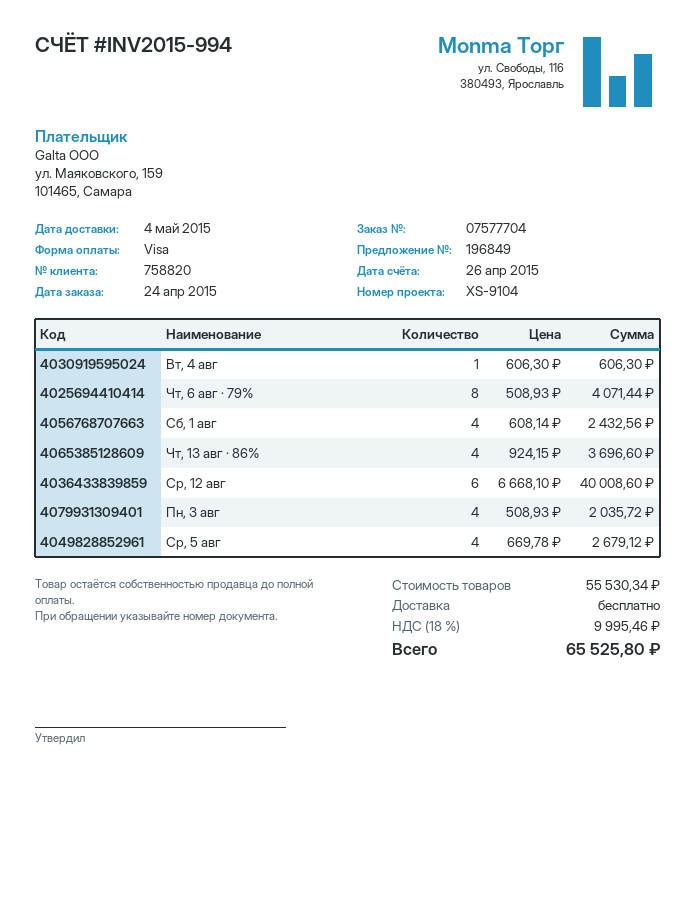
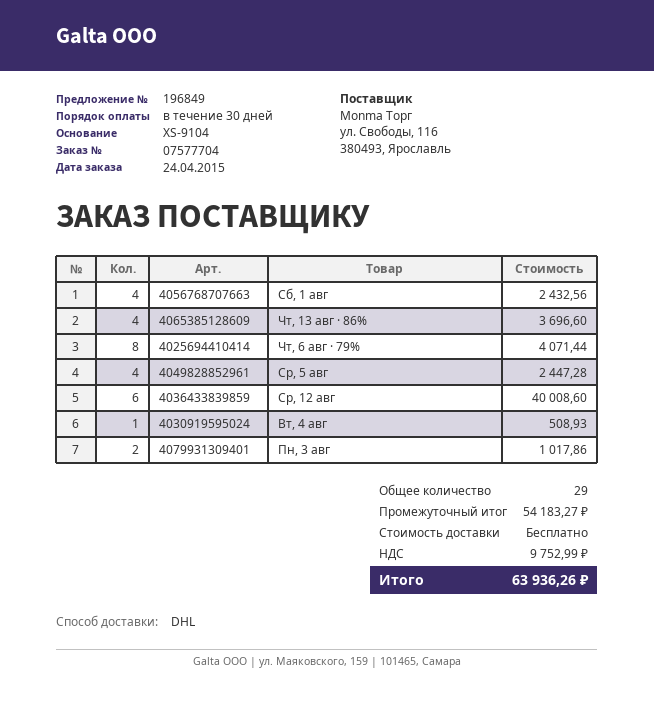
Вт, 4 авг: 1 for 606.30 -> 1 for 508.93
Пн, 3 авг: 4 for 2035.72 -> 2 for 1017.86
Ср, 5 авг: 4 for 2679.12 -> 4 for 2447.28
subtotal: 55530.34 -> 54183.27
tax: 9995.46 -> 9752.99
total: 65525.80 -> 63936.26

